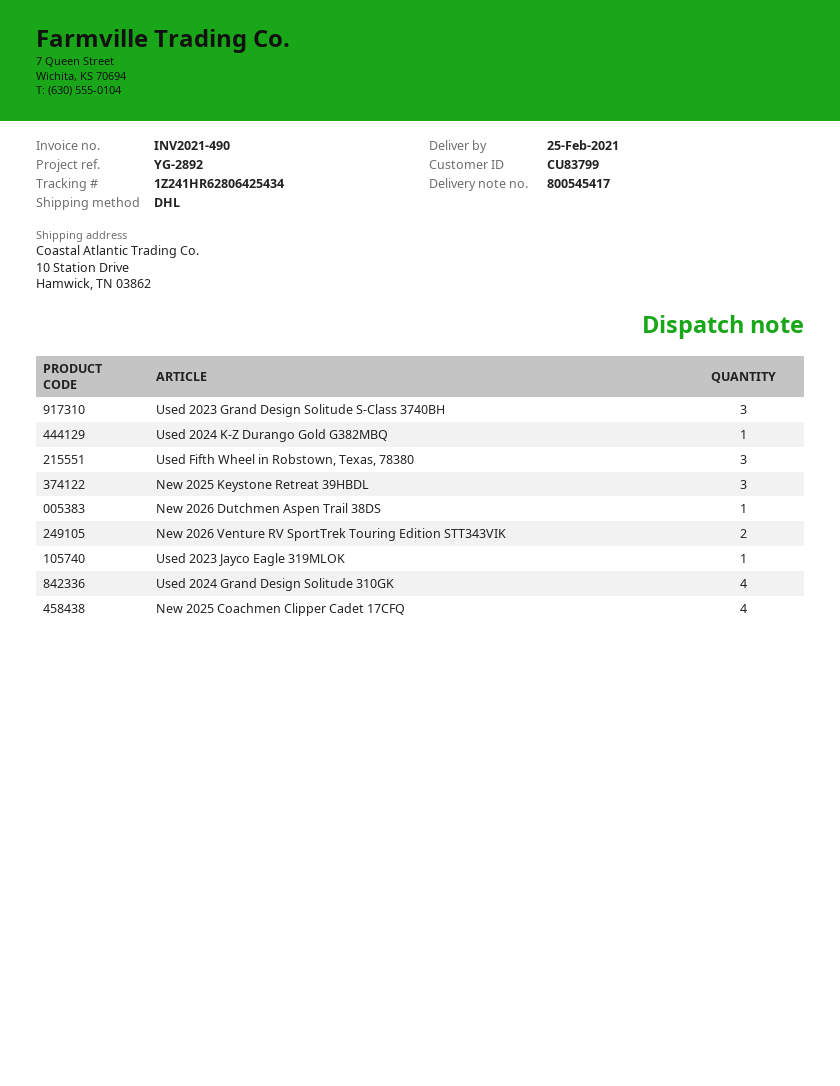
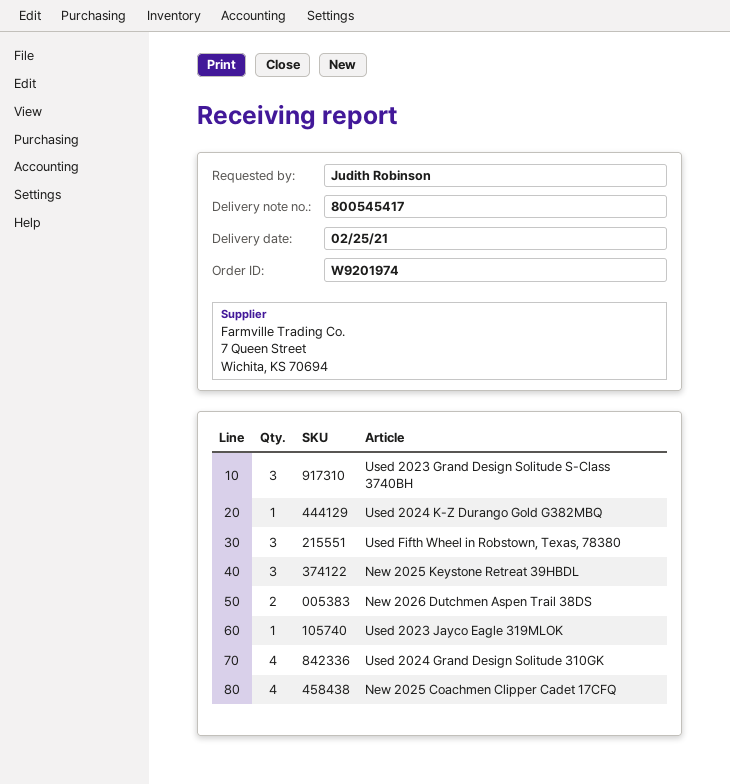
New 2026 Dutchmen Aspen Trail 38DS: 1 -> 2
New 2026 Venture RV SportTrek Touring Edition STT343VIK: 2 -> none

